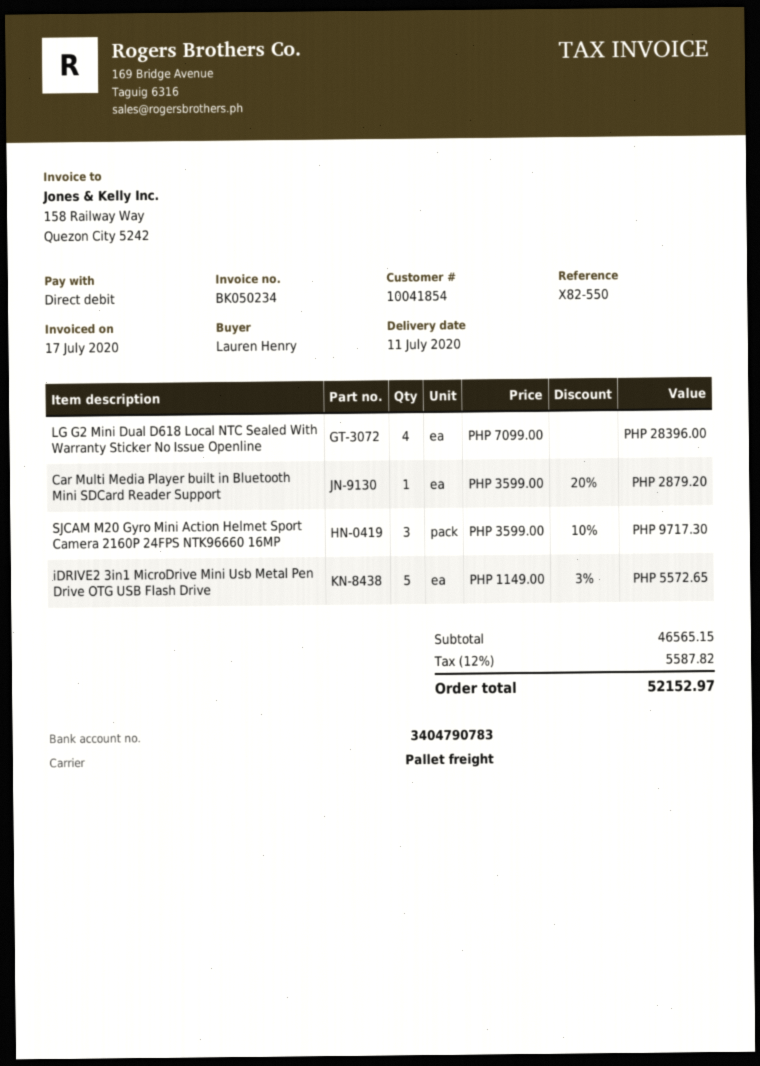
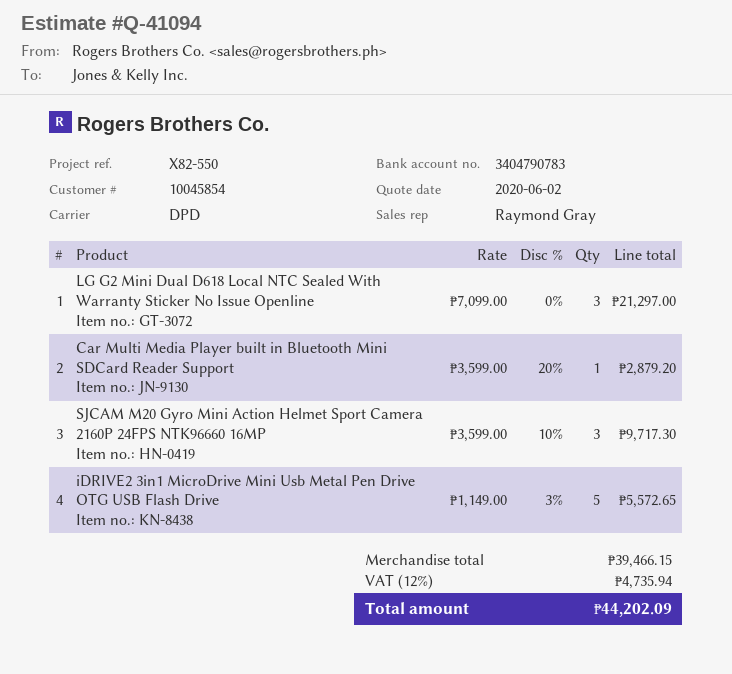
customer number: 10041854 -> 10045854
shipping method: pallet freight -> DPD
LG G2 Mini Dual D618 Local NTC Sealed With Warranty Sticker No Issue Openline: 4 x 7099.00 = 28396.00 -> 3 x 7099.00 = 21297.00
subtotal: 46565.15 -> 39466.15
tax: 12% = 5587.82 -> 12% = 4735.94
total: 52152.97 -> 44202.09

